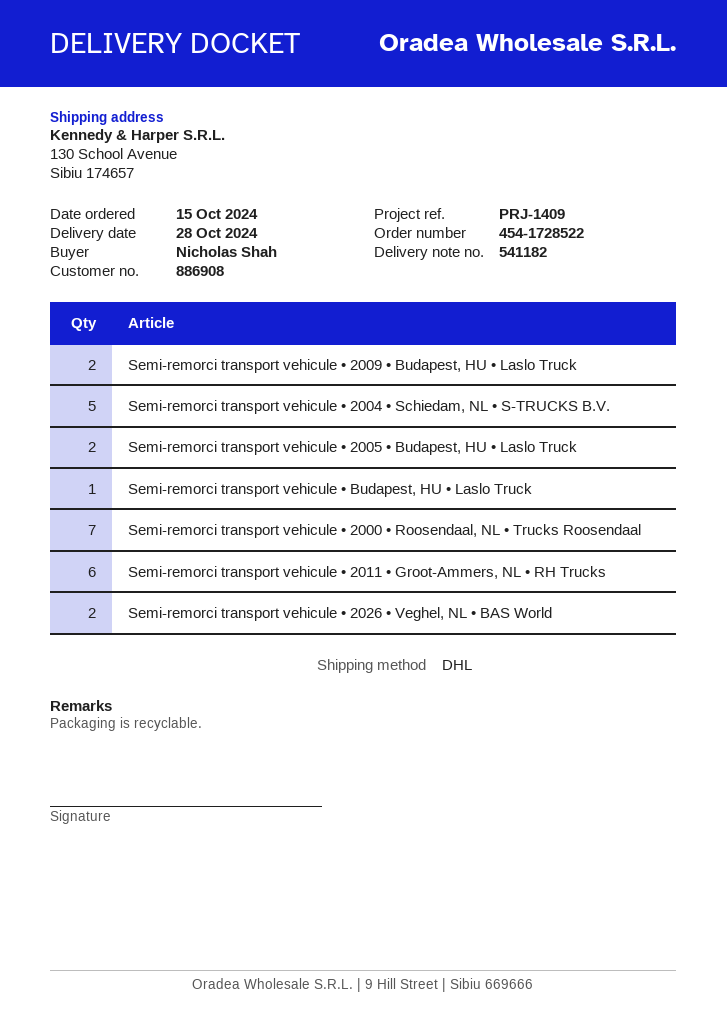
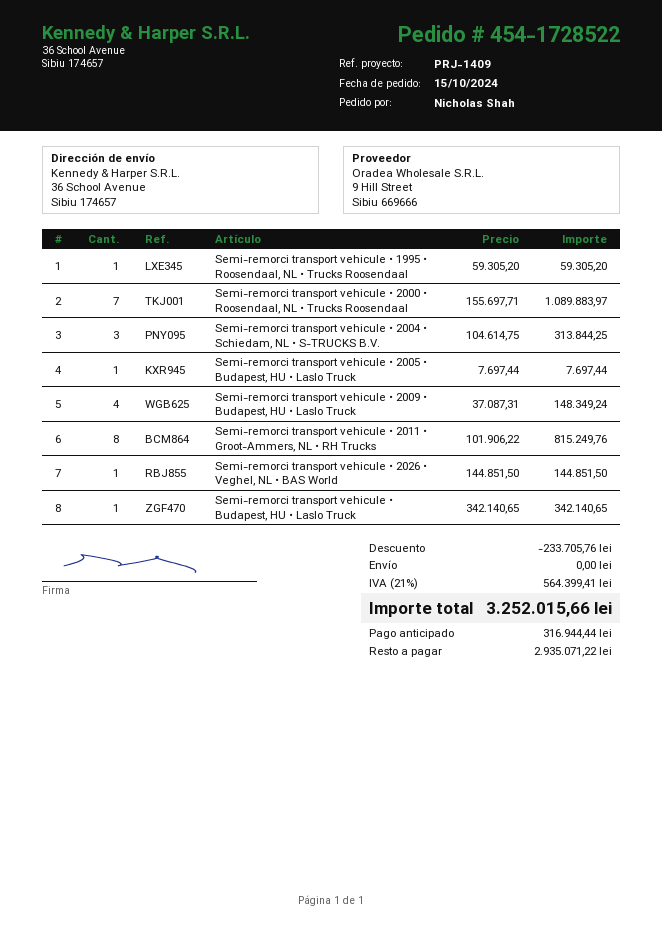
ship to: 130 School Avenue, Sibiu 174657 -> 36 School Avenue, Sibiu 174657
Semi-remorci transport vehicule • 2009 • Budapest, HU • Laslo Truck: 2 -> 4
Semi-remorci transport vehicule • 2004 • Schiedam, NL • S-TRUCKS B.V.: 5 -> 3
Semi-remorci transport vehicule • 2005 • Budapest, HU • Laslo Truck: 2 -> 1
Semi-remorci transport vehicule • 2011 • Groot-Ammers, NL • RH Trucks: 6 -> 8
Semi-remorci transport vehicule • 2026 • Veghel, NL • BAS World: 2 -> 1
Semi-remorci transport vehicule • 1995 • Roosendaal, NL • Trucks Roosendaal: none -> 1

